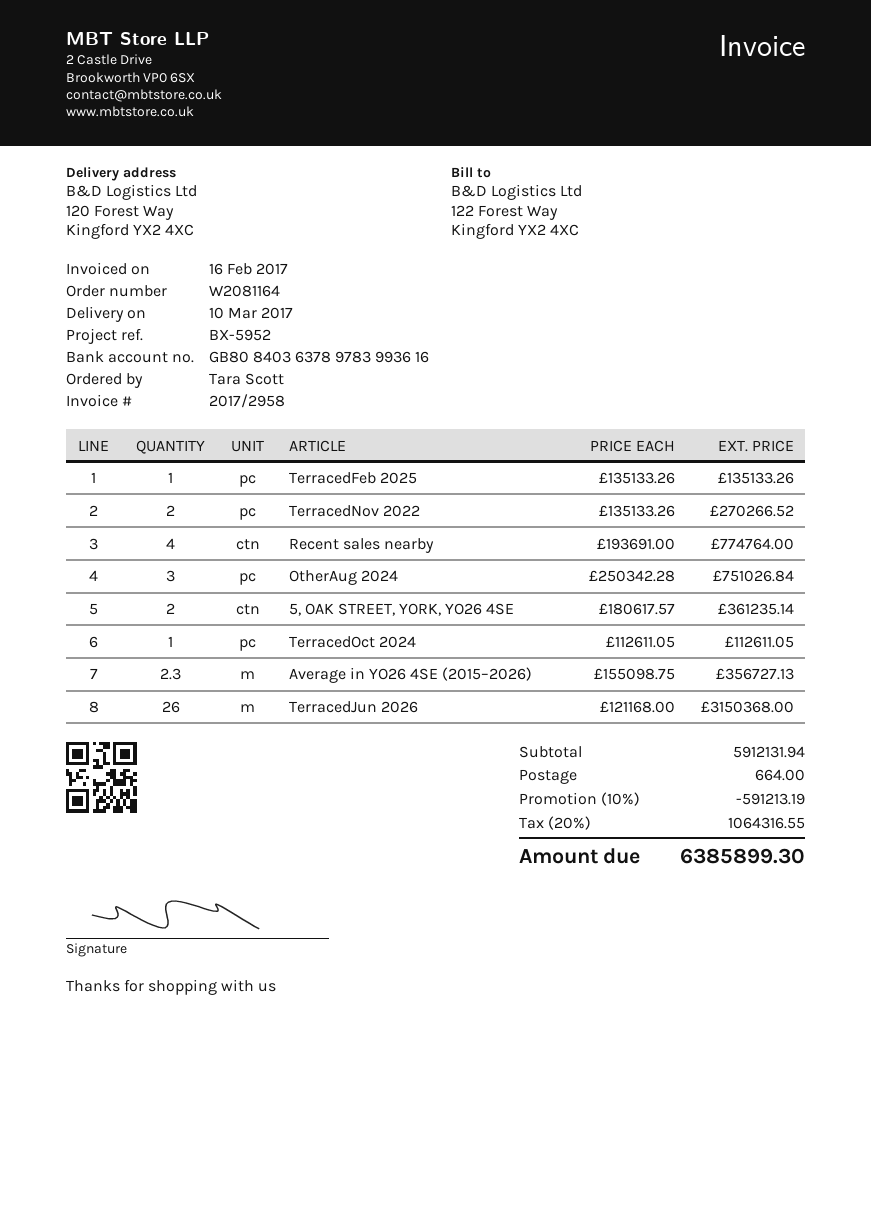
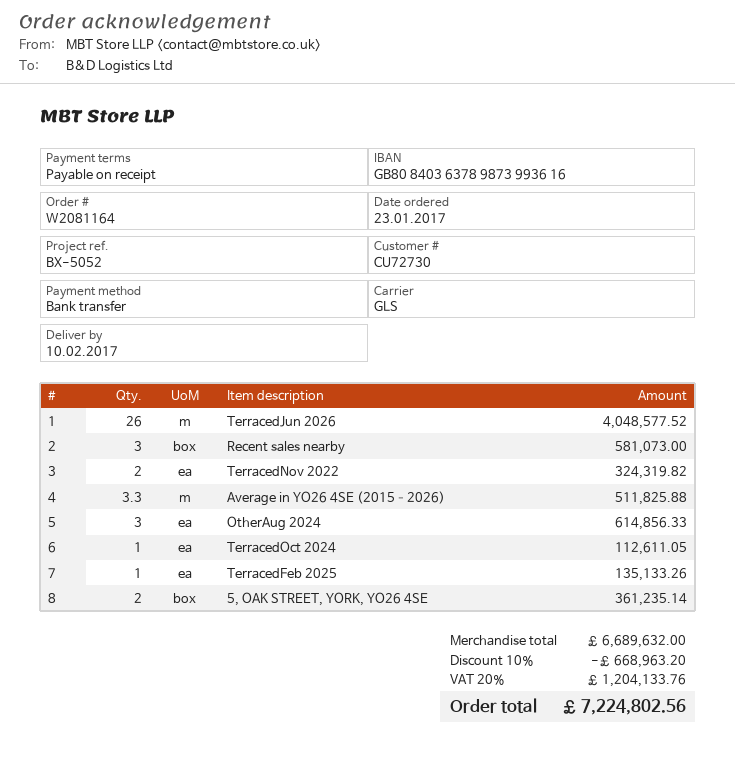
delivery date: 2017-03-10 -> 2017-02-10
reference: BX-5952 -> BX-5052
bank account: GB80840363789783993616 -> GB80840363789873993616
TerracedNov 2022: 2 for 270266.52 -> 2 for 324319.82
Recent sales nearby: 4 for 774764.00 -> 3 for 581073.00
OtherAug 2024: 3 for 751026.84 -> 3 for 614856.33
Average in YO26 4SE (2015–2026): 2.3 for 356727.13 -> 3.3 for 511825.88
TerracedJun 2026: 26 for 3150368.00 -> 26 for 4048577.52
subtotal: 5912131.94 -> 6689632.00
discount: 10% = 591213.19 -> 10% = 668963.20
shipping: 664.00 -> none
tax: 20% = 1064316.55 -> 20% = 1204133.76
total: 6385899.30 -> 7224802.56

